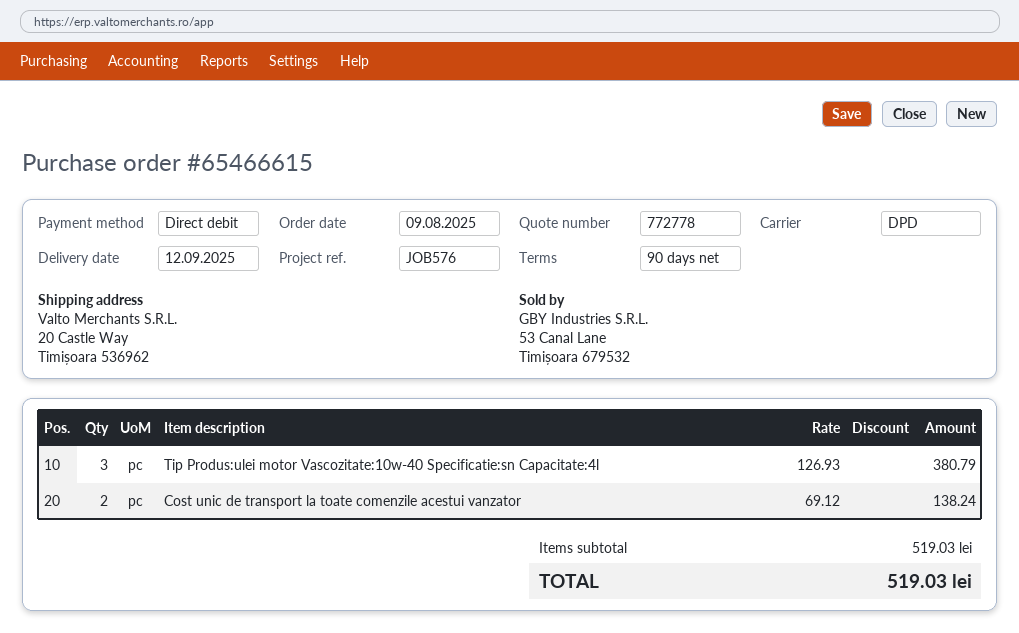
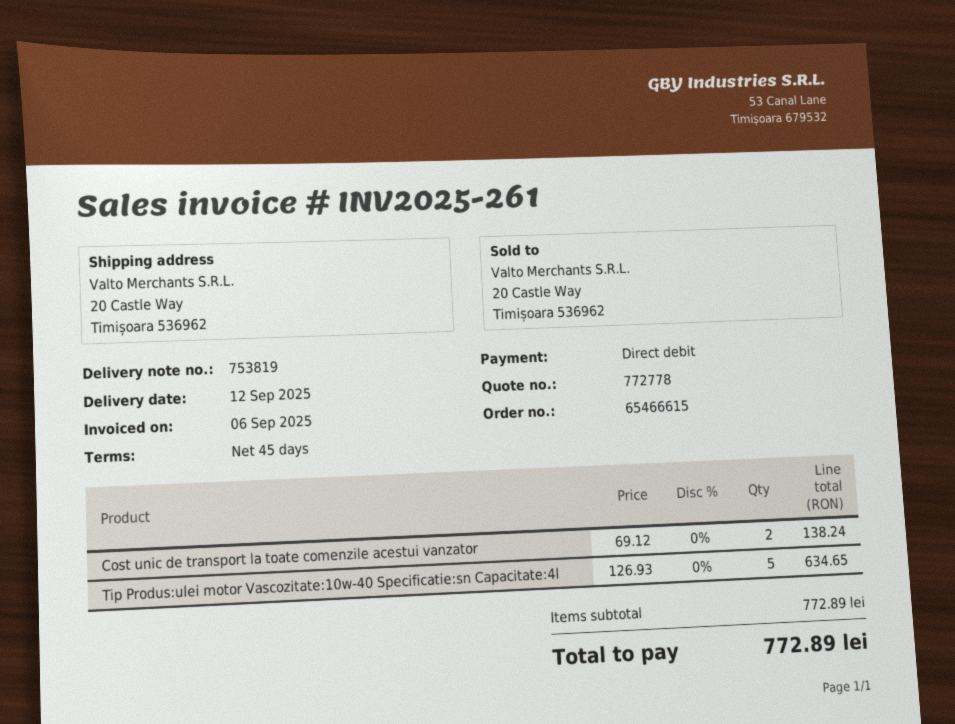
payment terms: 90 days -> 45 days
Tip Produs:ulei motor Vascozitate:10w-40 Specificatie:sn Capacitate:4l: 3 x 126.93 = 380.79 -> 5 x 126.93 = 634.65
subtotal: 519.03 -> 772.89
total: 519.03 -> 772.89

